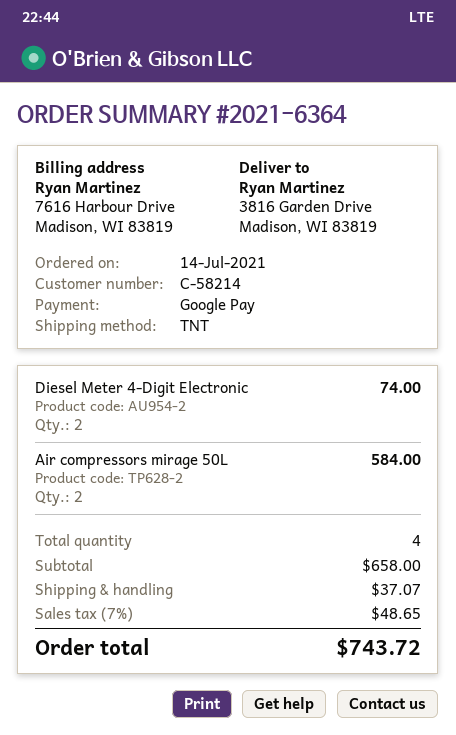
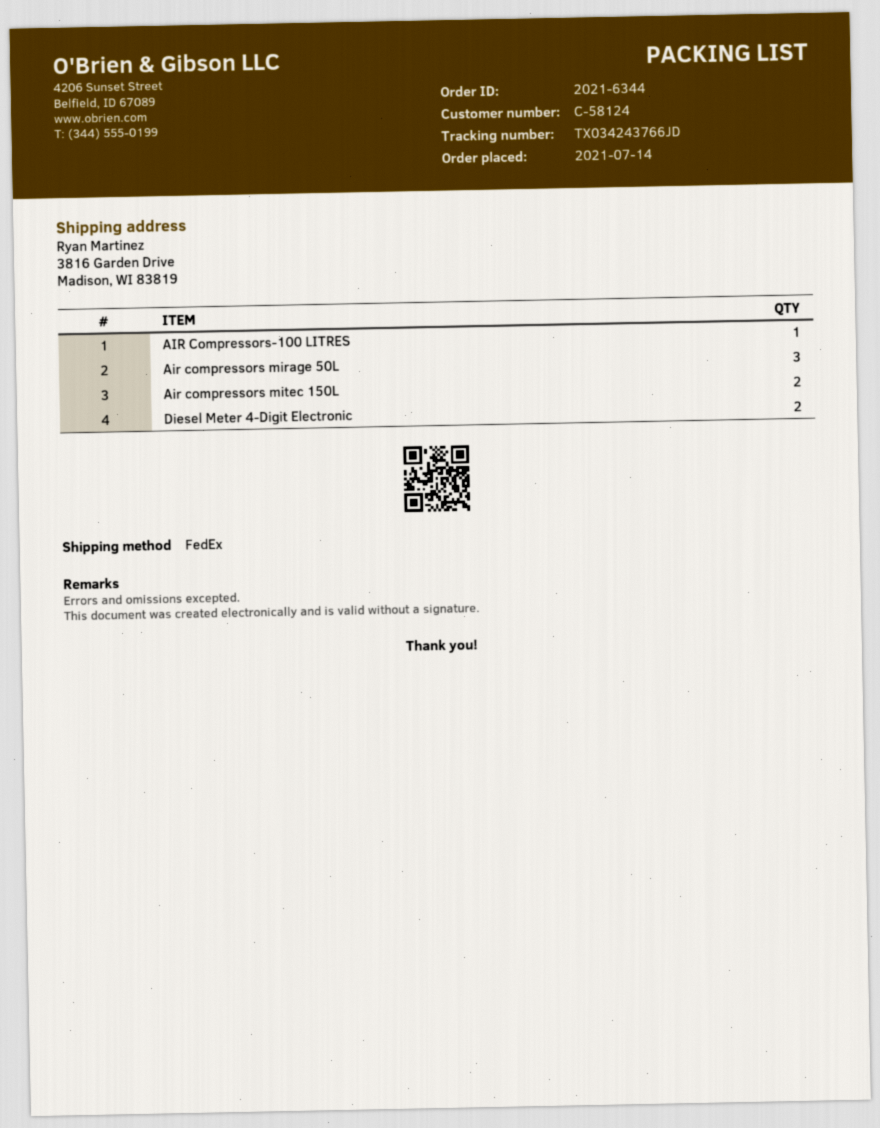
order number: 2021-6364 -> 2021-6344
customer number: C-58214 -> C-58124
shipping method: TNT -> FedEx
Air compressors mirage 50L: 2 -> 3
AIR Compressors-100 LITRES: none -> 1
Air compressors mitec 150L: none -> 2

